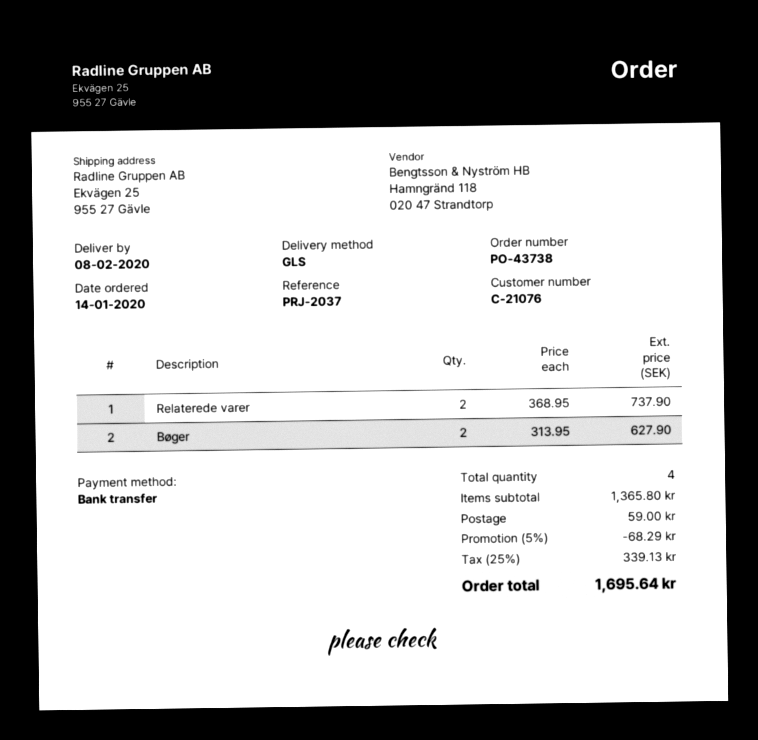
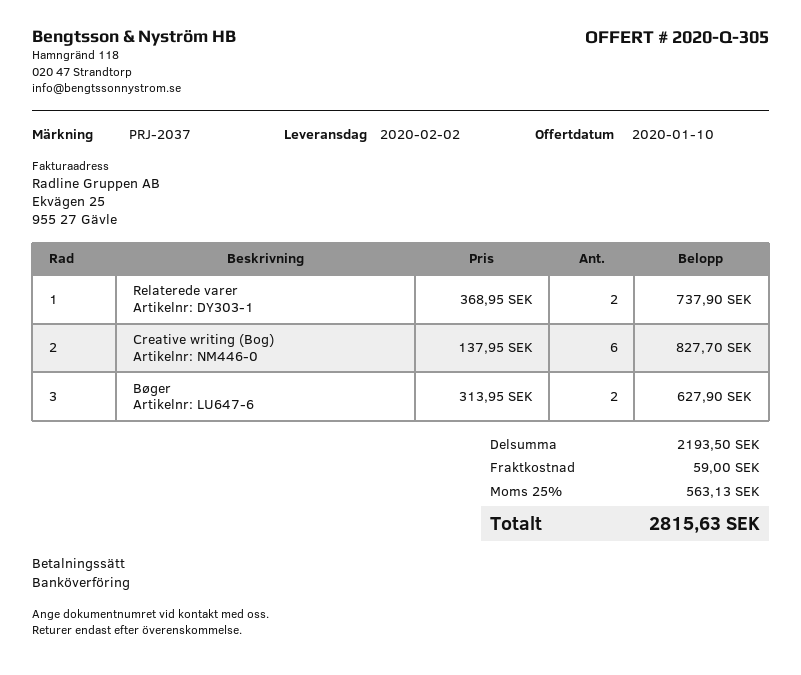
delivery date: 2020-02-08 -> 2020-02-02
Creative writing (Bog): none -> 6 x 137.95 = 827.70
subtotal: 1365.80 -> 2193.50
discount: 5% = 68.29 -> none
tax: 25% = 339.13 -> 25% = 563.13
total: 1695.64 -> 2815.63

